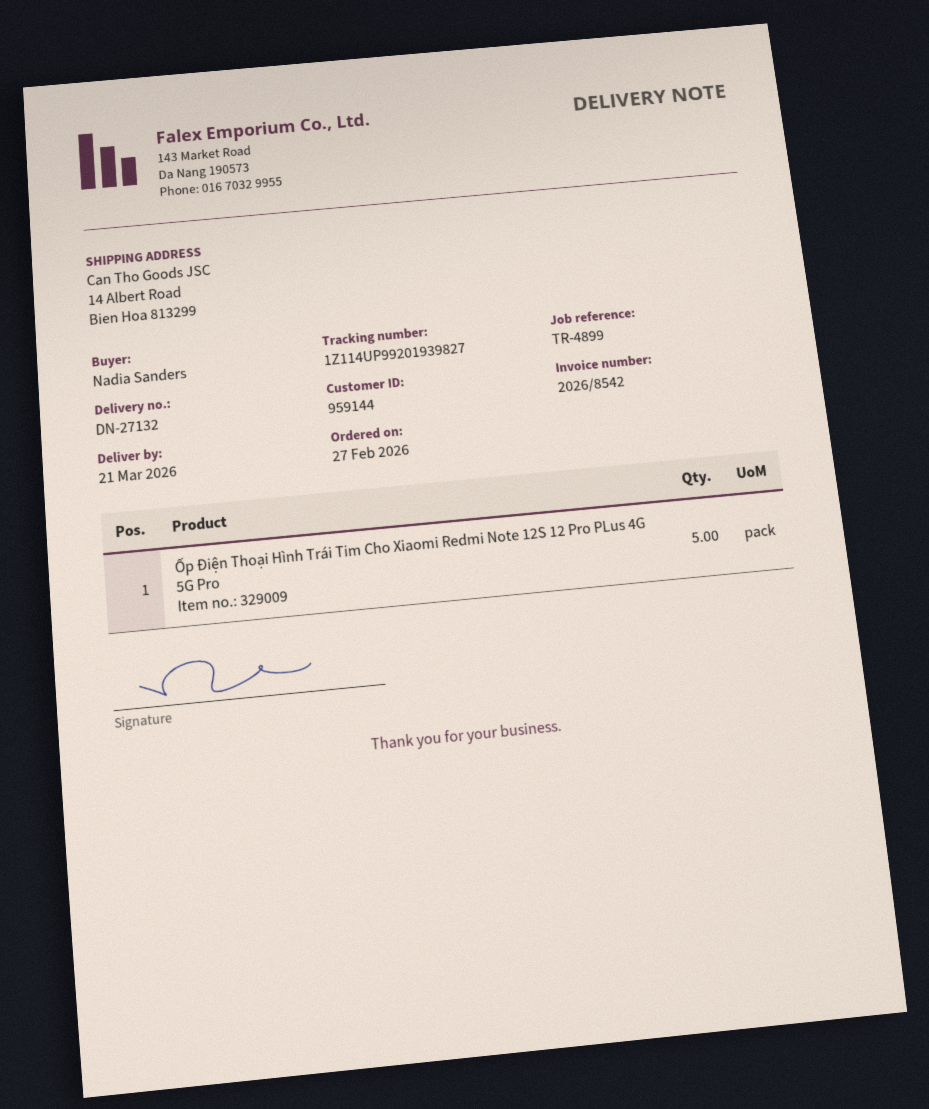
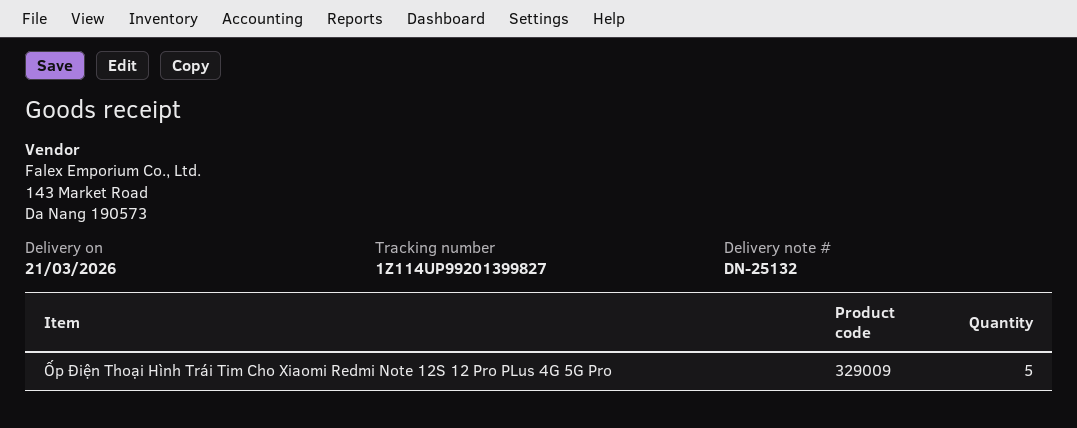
delivery note number: DN-27132 -> DN-25132
tracking number: 1Z114UP99201939827 -> 1Z114UP99201399827

